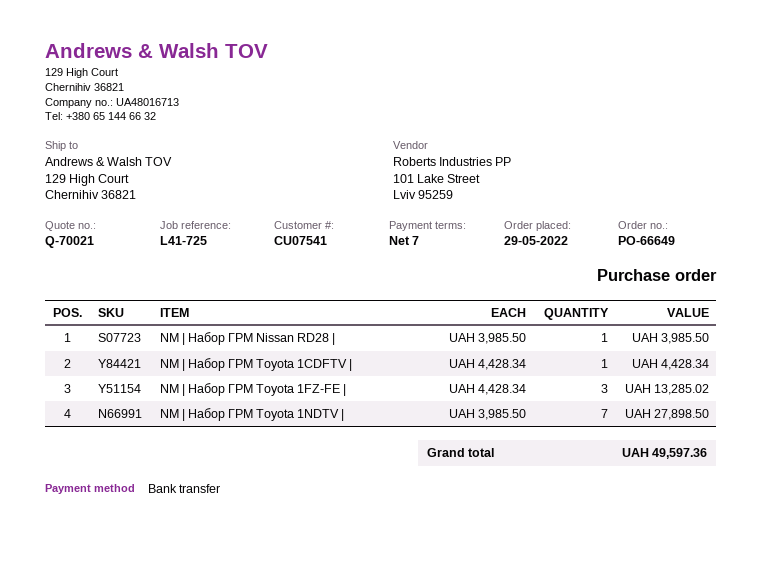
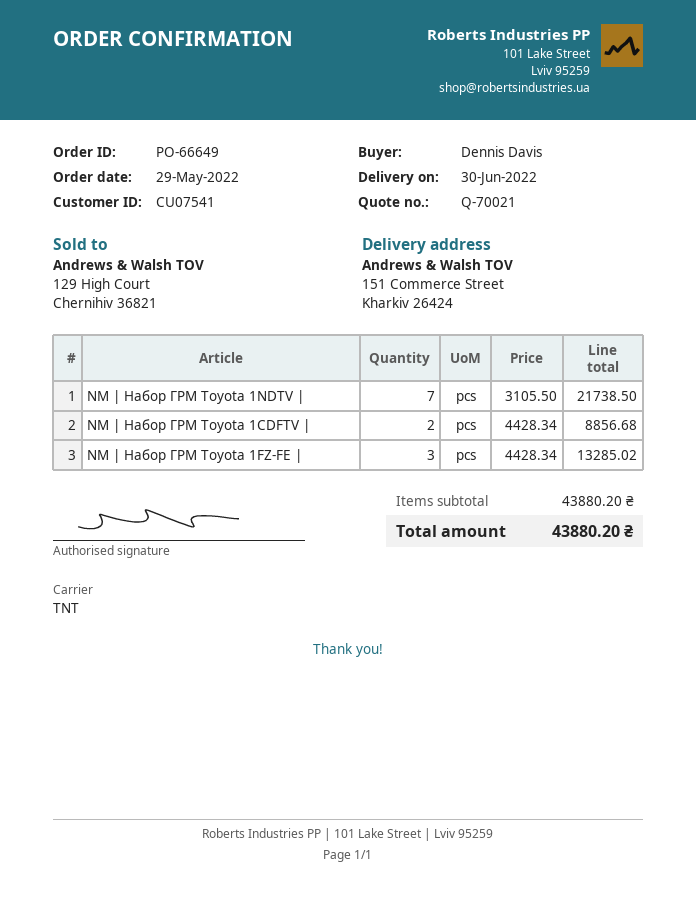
ship to: 129 High Court, Chernihiv 36821 -> 151 Commerce Street, Kharkiv 26424
NM | Набор ГРМ Nissan RD28 |: 1 x 3985.50 = 3985.50 -> none
NM | Набор ГРМ Toyota 1CDFTV |: 1 x 4428.34 = 4428.34 -> 2 x 4428.34 = 8856.68
NM | Набор ГРМ Toyota 1NDTV |: 7 x 3985.50 = 27898.50 -> 7 x 3105.50 = 21738.50
total: 49597.36 -> 43880.20

